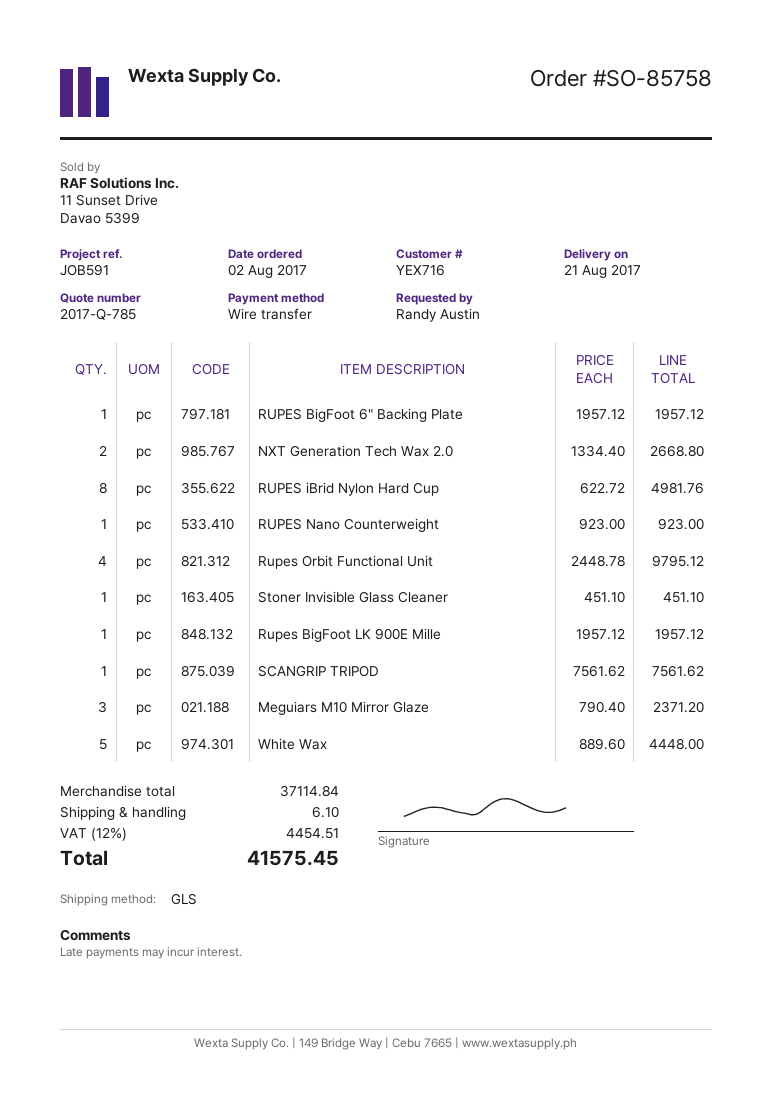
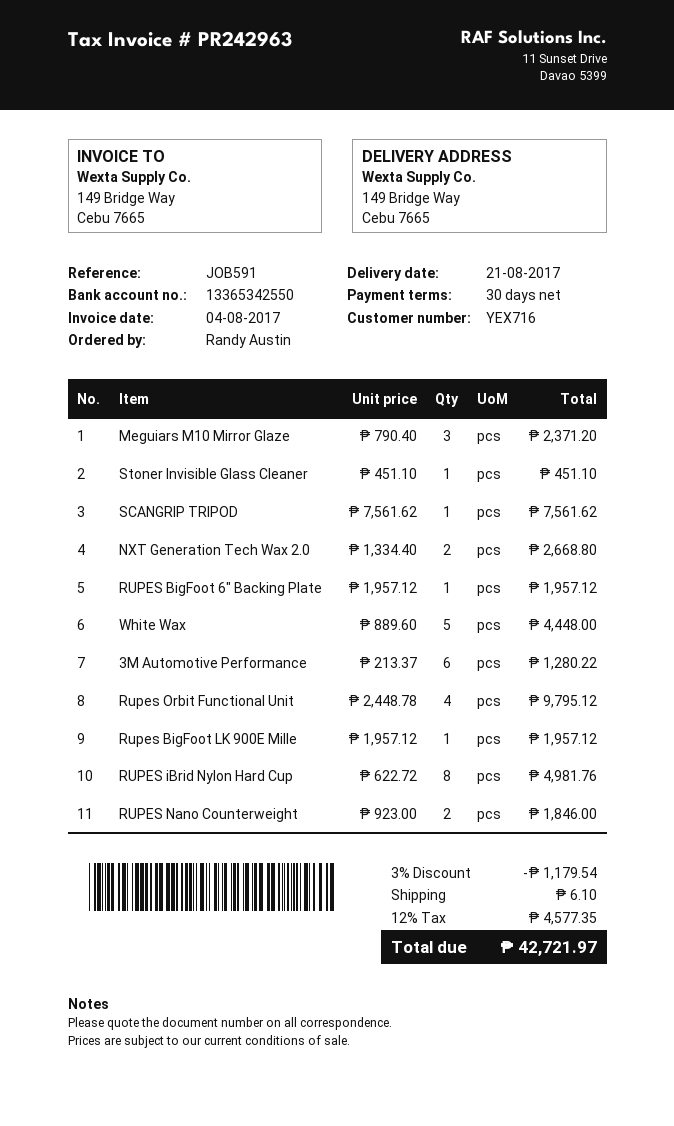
RUPES Nano Counterweight: 1 x 923.00 = 923.00 -> 2 x 923.00 = 1846.00
3M Automotive Performance: none -> 6 x 213.37 = 1280.22
discount: none -> 3% = 1179.54
tax: 12% = 4454.51 -> 12% = 4577.35
total: 41575.45 -> 42721.97

